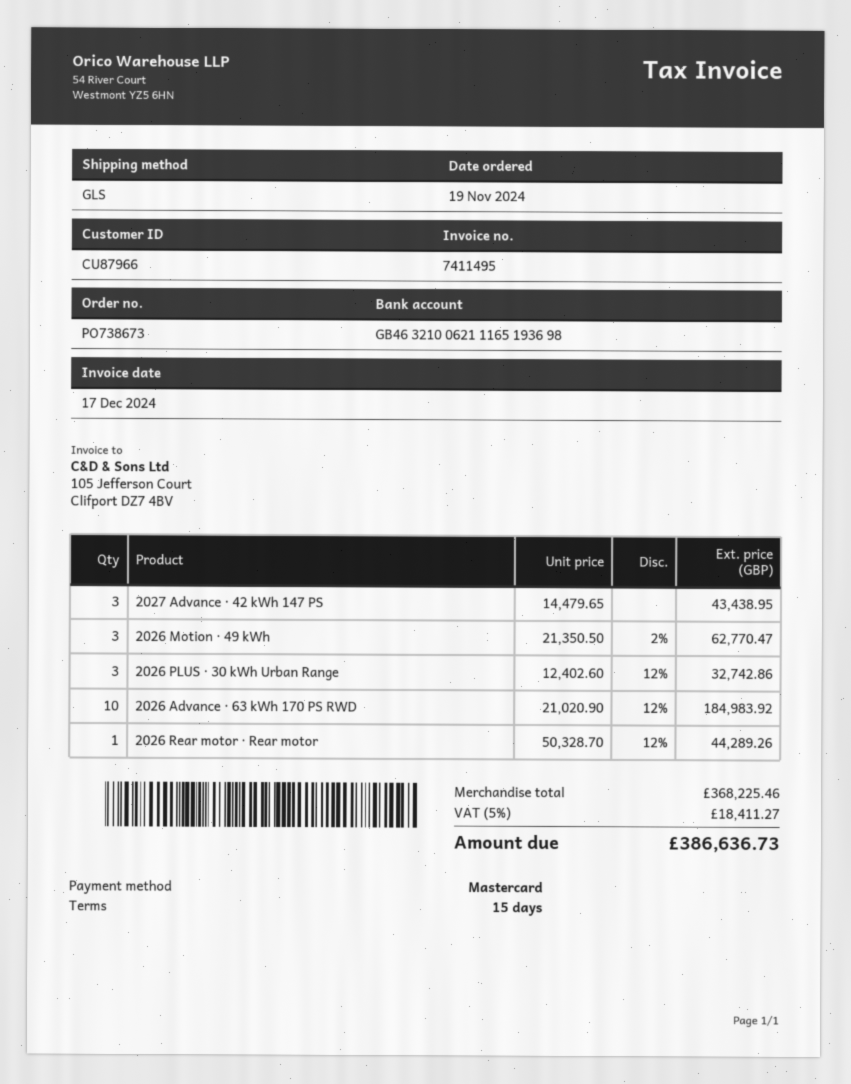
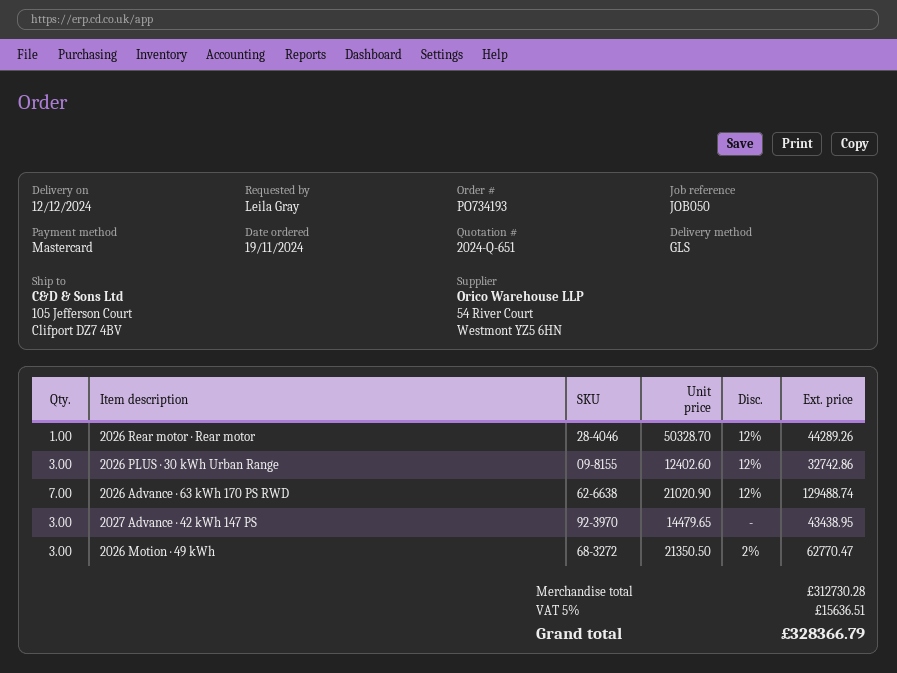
order number: PO738673 -> PO734193
2026 Advance · 63 kWh 170 PS RWD: 10 x 21020.90 - 12% = 184983.92 -> 7 x 21020.90 - 12% = 129488.74
subtotal: 368225.46 -> 312730.28
tax: 5% = 18411.27 -> 5% = 15636.51
total: 386636.73 -> 328366.79

